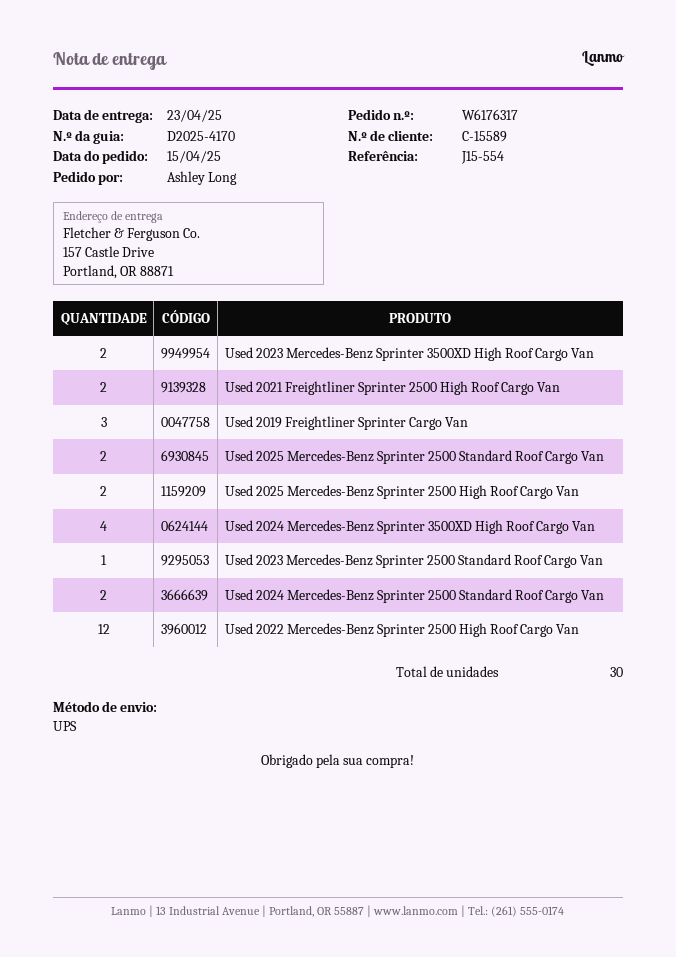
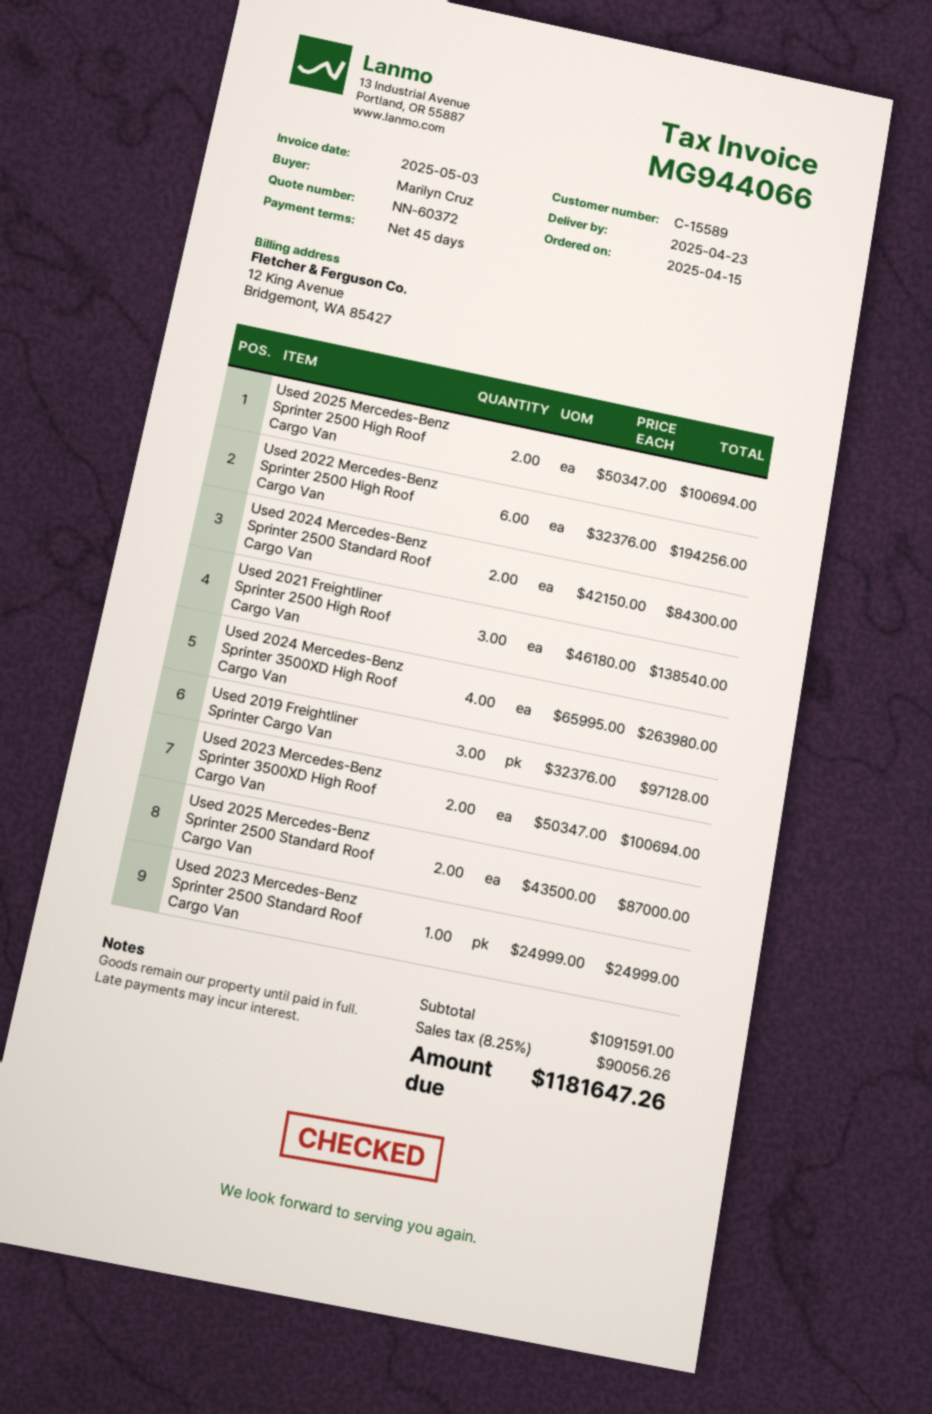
ordered by: Ashley Long -> Marilyn Cruz
Used 2021 Freightliner Sprinter 2500 High Roof Cargo Van: 2 -> 3
Used 2022 Mercedes-Benz Sprinter 2500 High Roof Cargo Van: 12 -> 6

